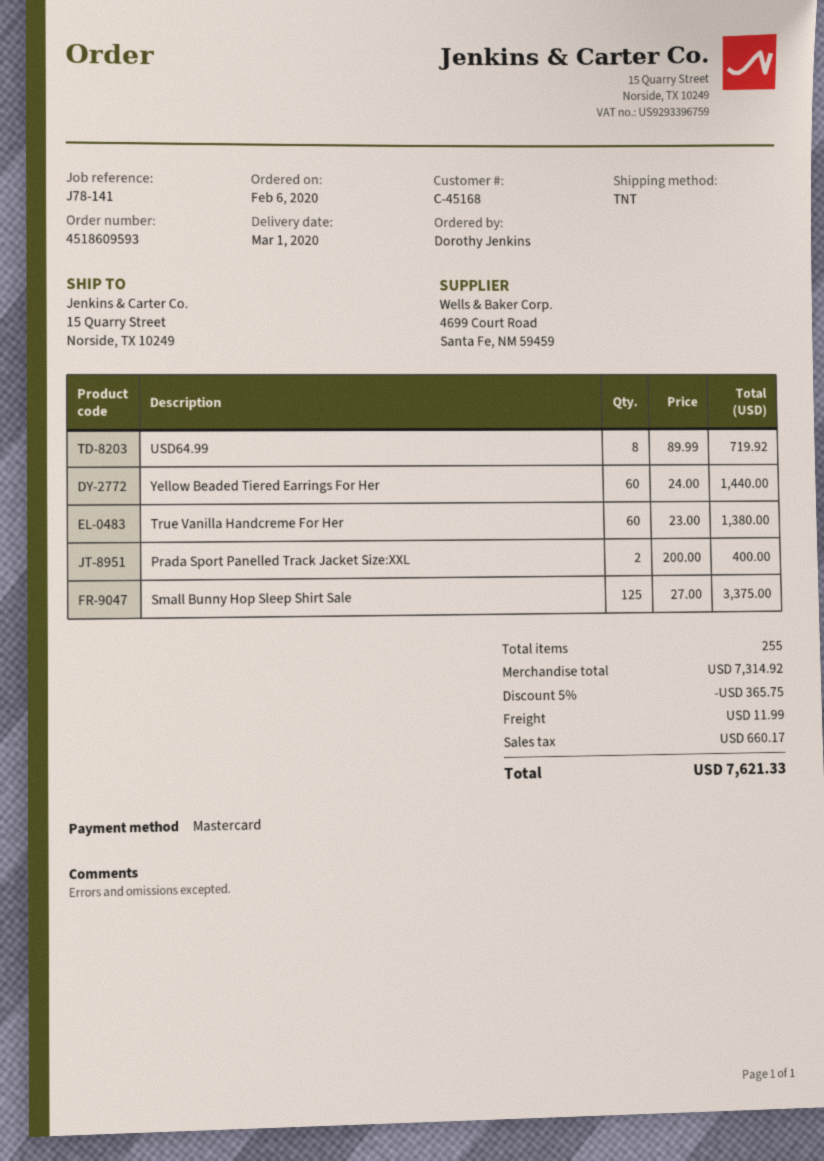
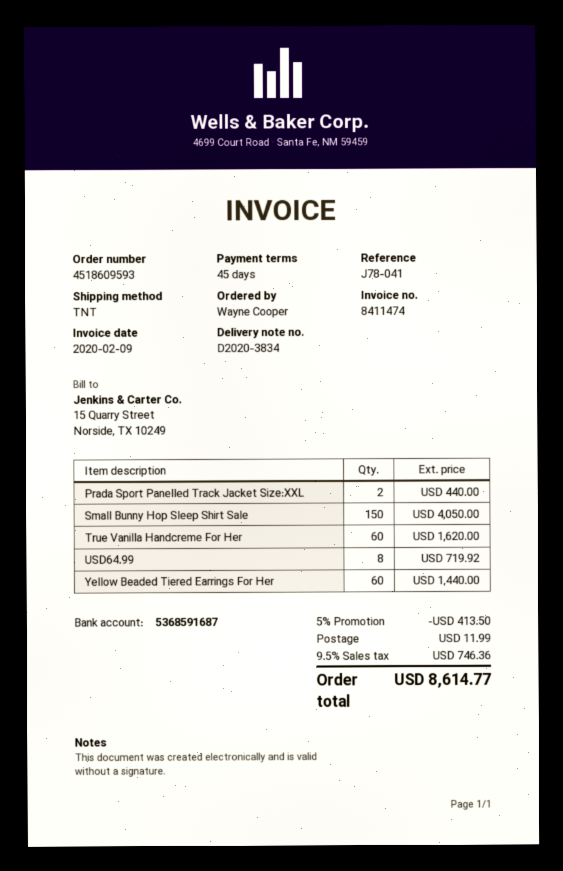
reference: J78-141 -> J78-041
ordered by: Dorothy Jenkins -> Wayne Cooper
True Vanilla Handcreme For Her: 60 for 1380.00 -> 60 for 1620.00
Prada Sport Panelled Track Jacket Size:XXL: 2 for 400.00 -> 2 for 440.00
Small Bunny Hop Sleep Shirt Sale: 125 for 3375.00 -> 150 for 4050.00
discount: 5% = 365.75 -> 5% = 413.50
tax: 660.17 -> 746.36
total: 7621.33 -> 8614.77

